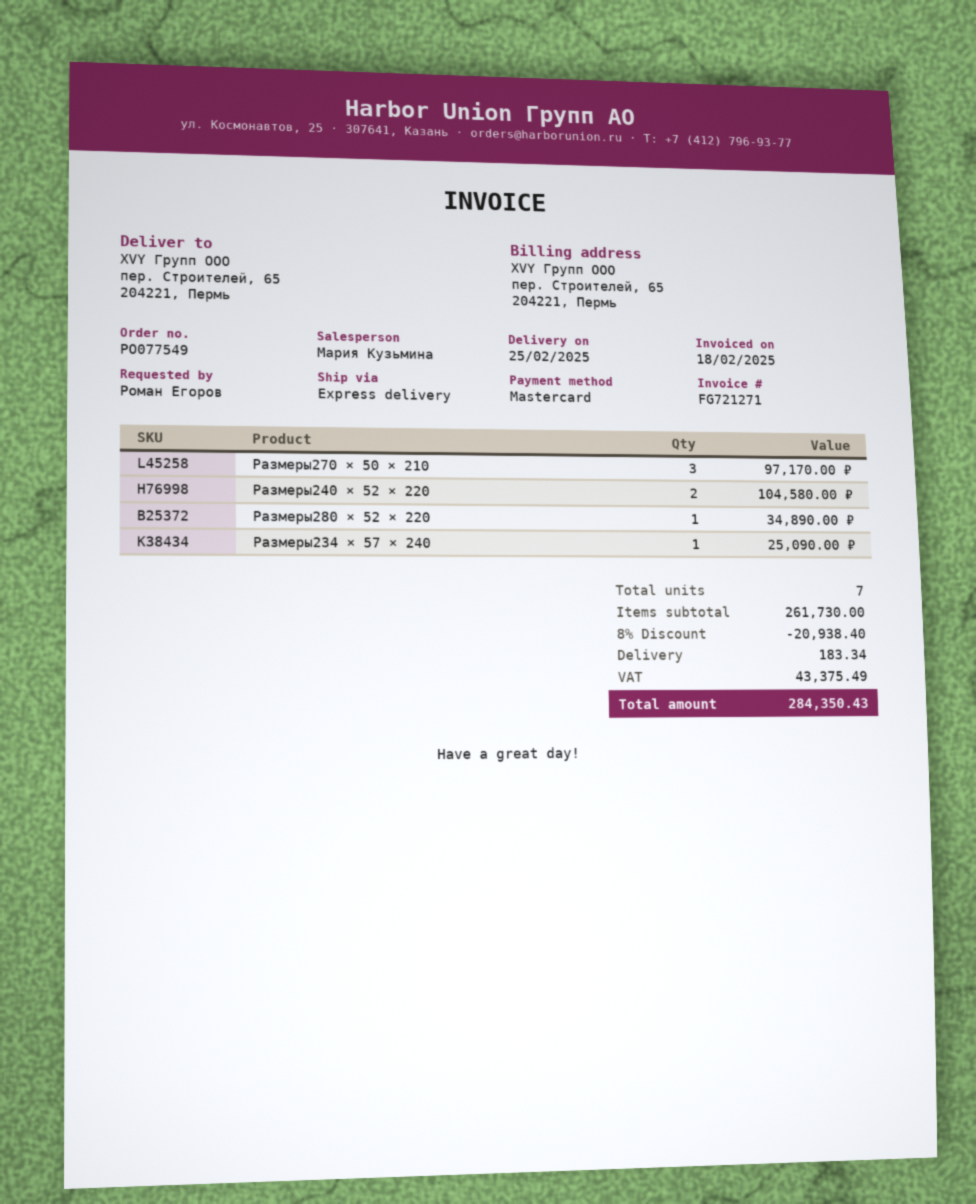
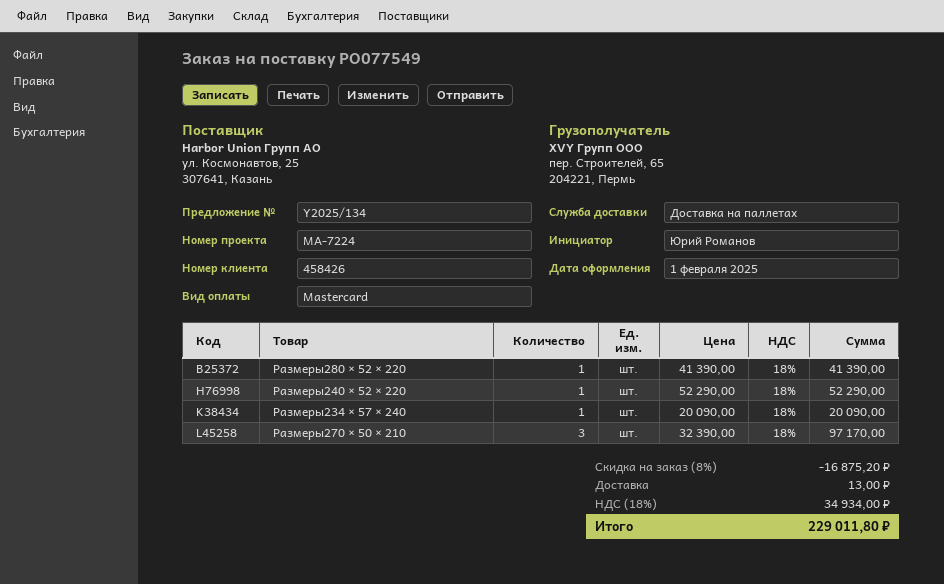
ordered by: Роман Егоров -> Юрий Романов
shipping method: express -> pallet freight
Размеры240 × 52 × 220: 2 for 104580.00 -> 1 for 52290.00
Размеры280 × 52 × 220: 1 for 34890.00 -> 1 for 41390.00
Размеры234 × 57 × 240: 1 for 25090.00 -> 1 for 20090.00
discount: 8% = 20938.40 -> 8% = 16875.20
shipping: 183.34 -> 13.00
tax: 43375.49 -> 34934.00
total: 284350.43 -> 229011.80

